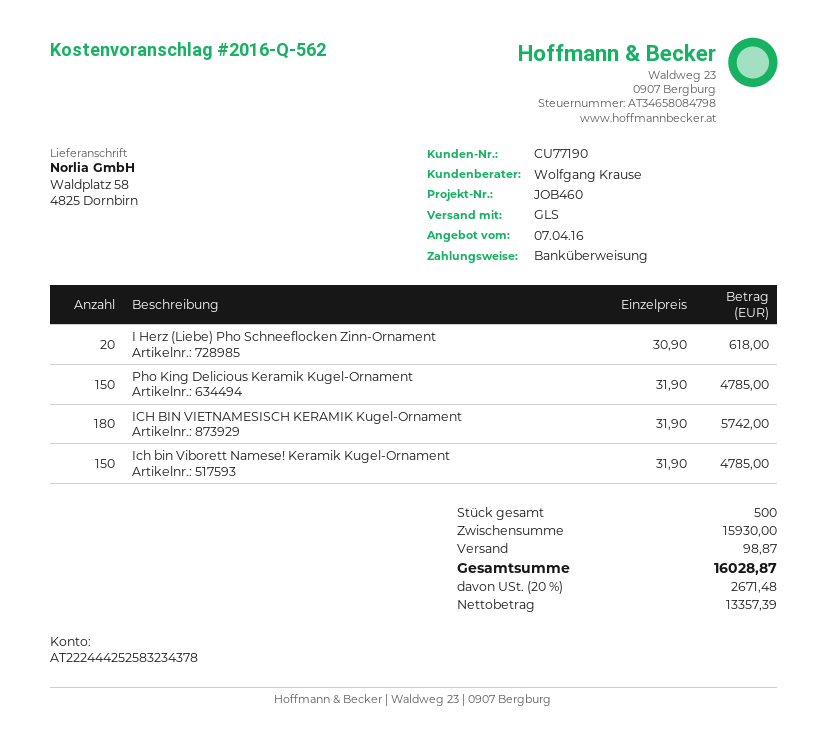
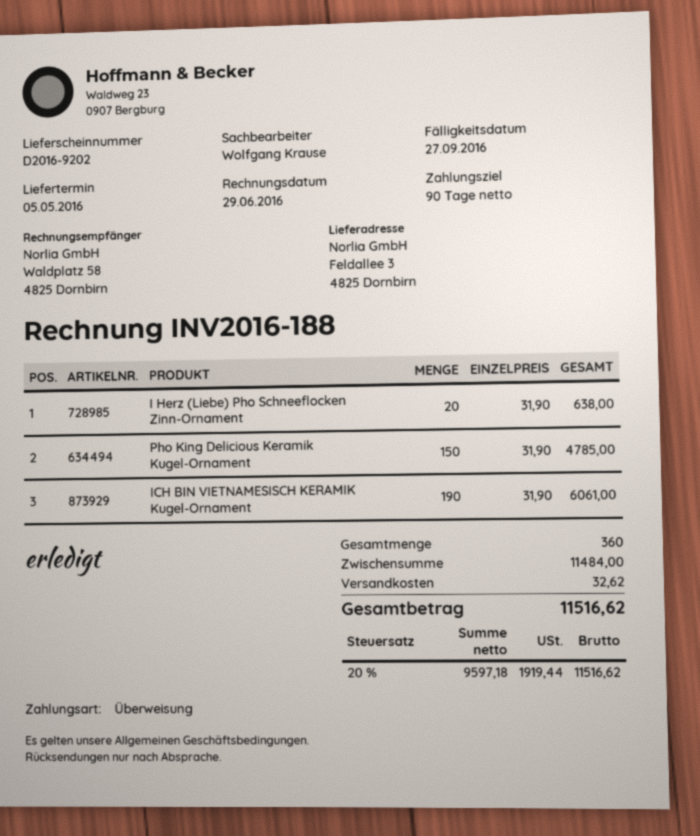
ship to: Waldplatz 58, 4825 Dornbirn -> Feldallee 3, 4825 Dornbirn
I Herz (Liebe) Pho Schneeflocken Zinn-Ornament: 20 x 30.90 = 618.00 -> 20 x 31.90 = 638.00
ICH BIN VIETNAMESISCH KERAMIK Kugel-Ornament: 180 x 31.90 = 5742.00 -> 190 x 31.90 = 6061.00
Ich bin Viborett Namese! Keramik Kugel-Ornament: 150 x 31.90 = 4785.00 -> none
total quantity: 500 -> 360
subtotal: 15930.00 -> 11484.00
shipping: 98.87 -> 32.62
net: 13357.39 -> 9597.18
tax: 20% = 2671.48 -> 20% = 1919.44
total: 16028.87 -> 11516.62

